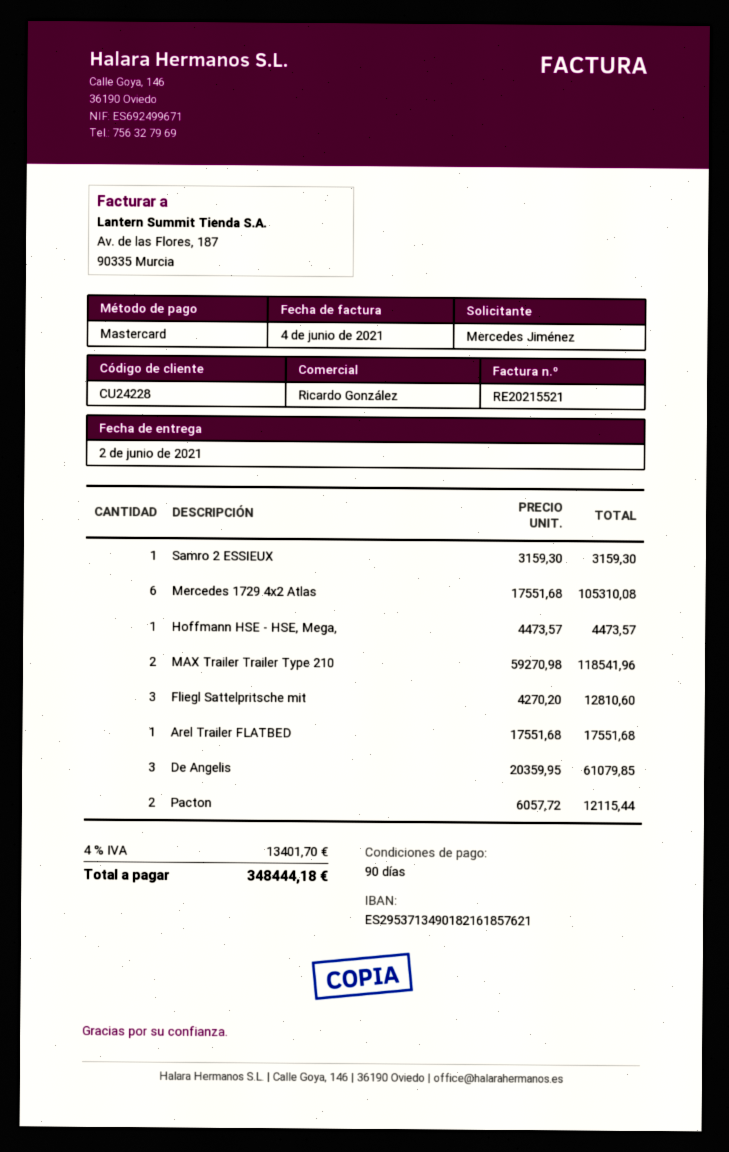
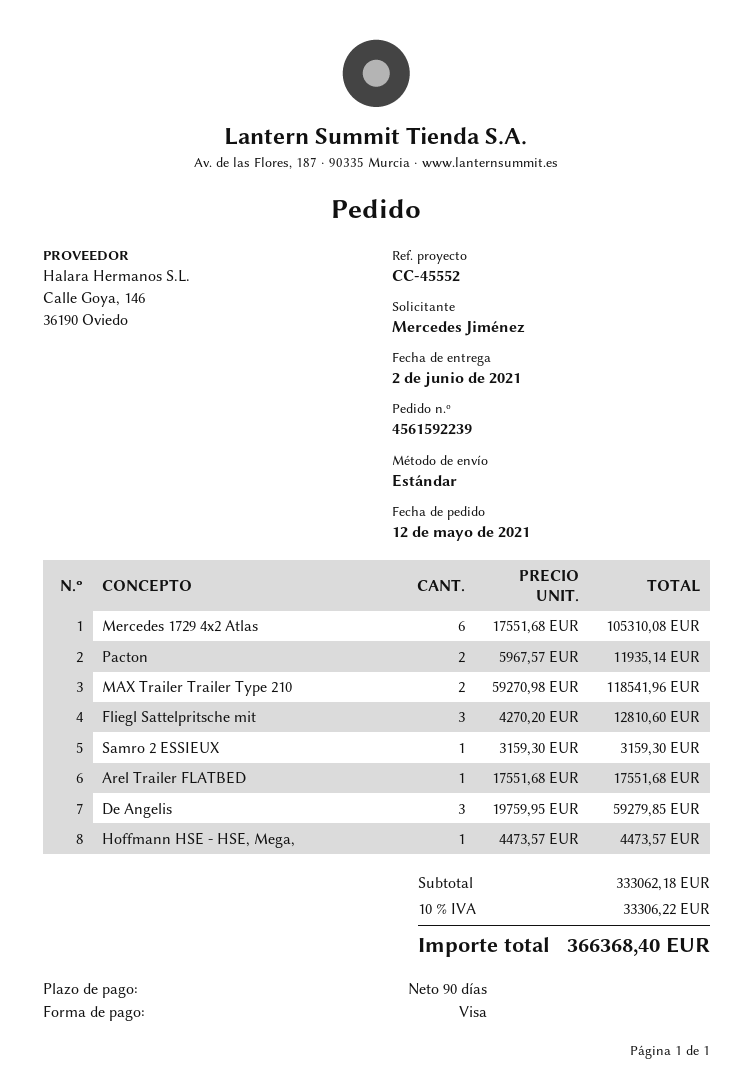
payment method: Mastercard -> Visa
De Angelis: 3 x 20359.95 = 61079.85 -> 3 x 19759.95 = 59279.85
Pacton: 2 x 6057.72 = 12115.44 -> 2 x 5967.57 = 11935.14
tax: 4% = 13401.70 -> 10% = 33306.22
total: 348444.18 -> 366368.40

